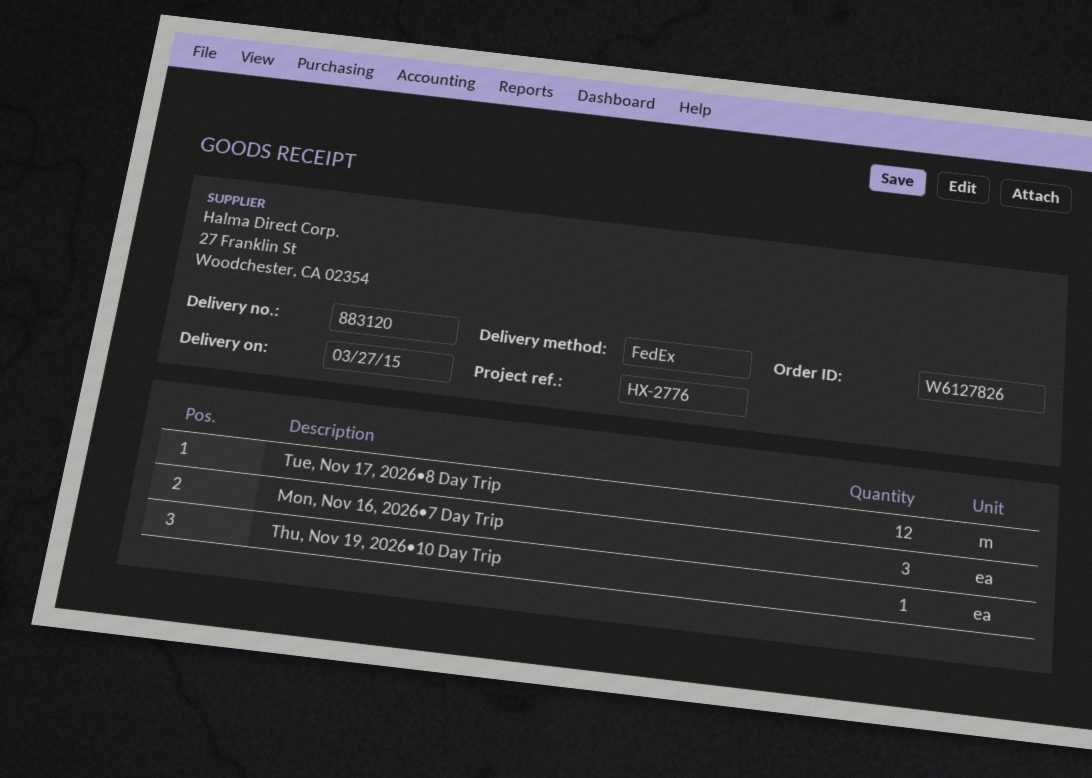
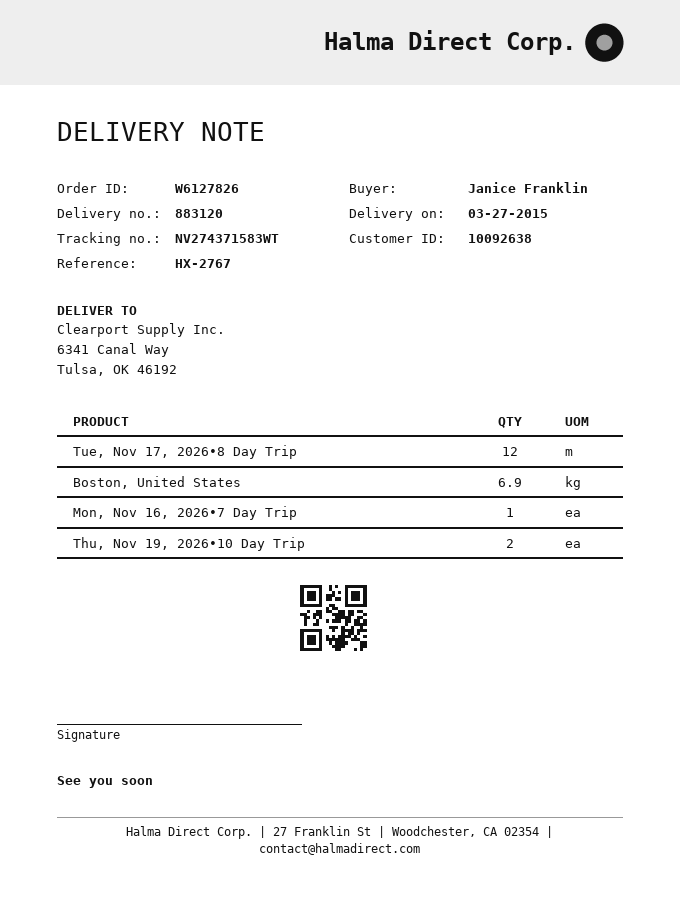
reference: HX-2776 -> HX-2767
Mon, Nov 16, 2026•7 Day Trip: 3 -> 1
Thu, Nov 19, 2026•10 Day Trip: 1 -> 2
Boston, United States: none -> 6.9

